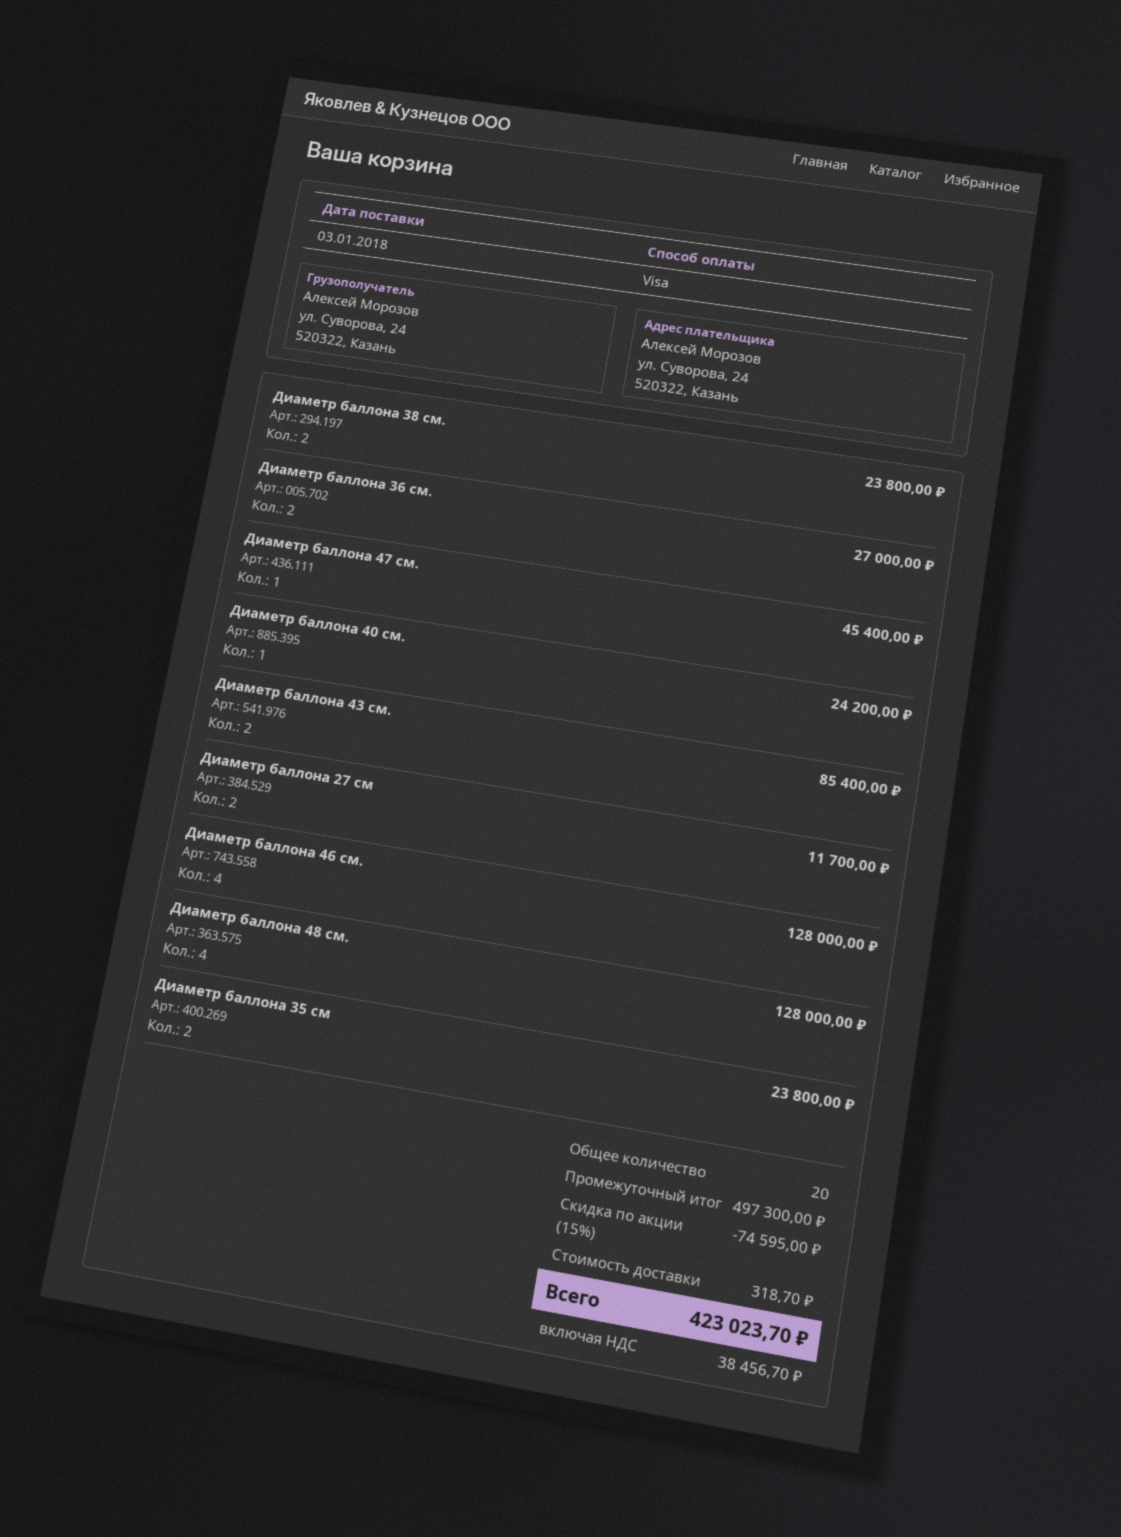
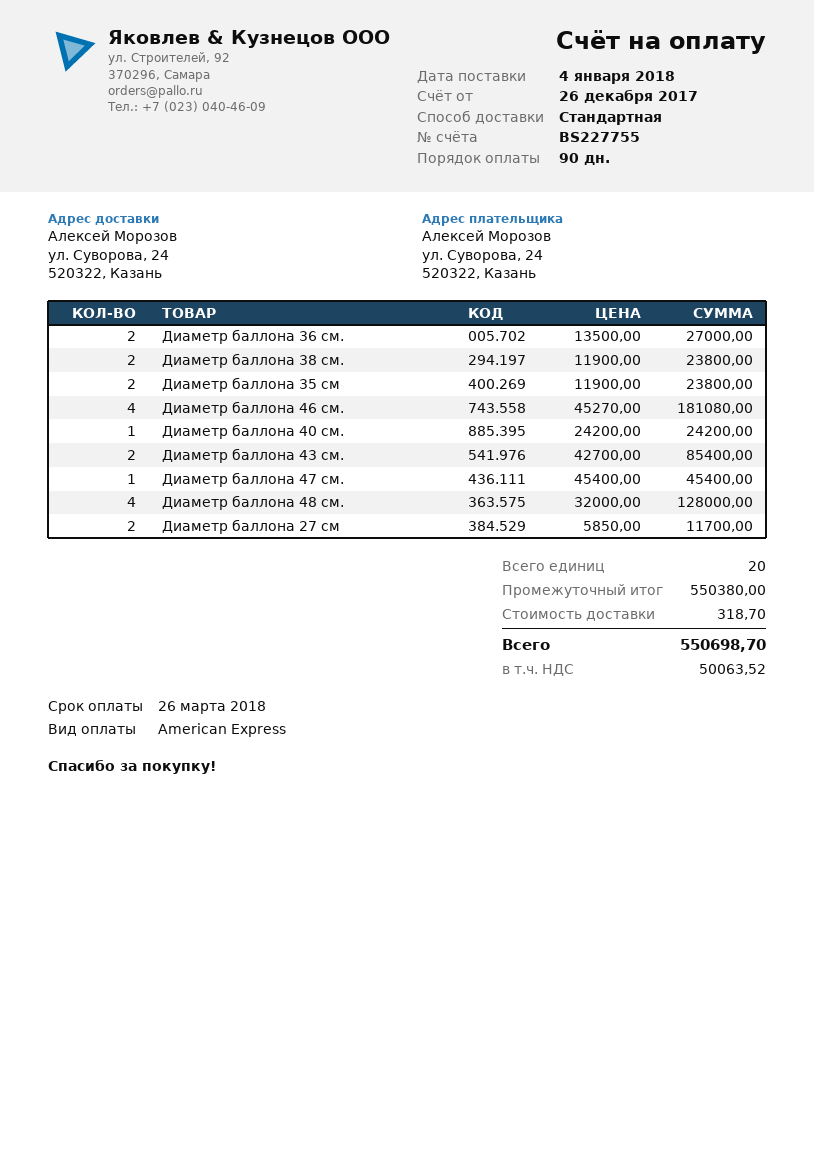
delivery date: 2018-01-03 -> 2018-01-04
payment method: Visa -> American Express
Диаметр баллона 46 см.: 4 for 128000.00 -> 4 for 181080.00
subtotal: 497300.00 -> 550380.00
discount: 15% = 74595.00 -> none
tax: 38456.70 -> 50063.52
total: 423023.70 -> 550698.70

